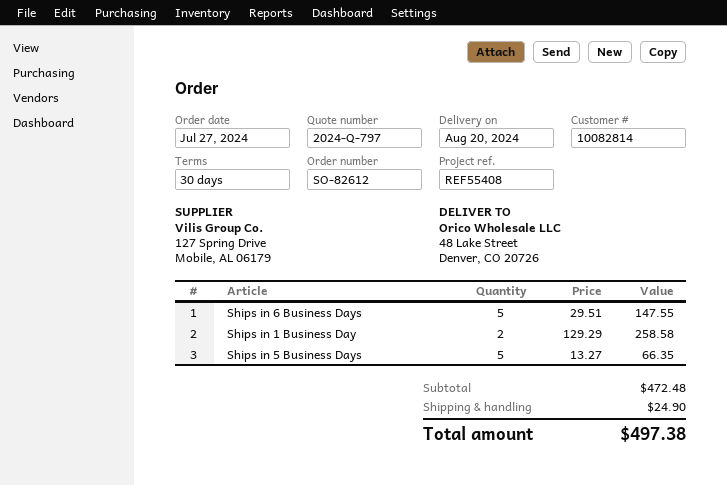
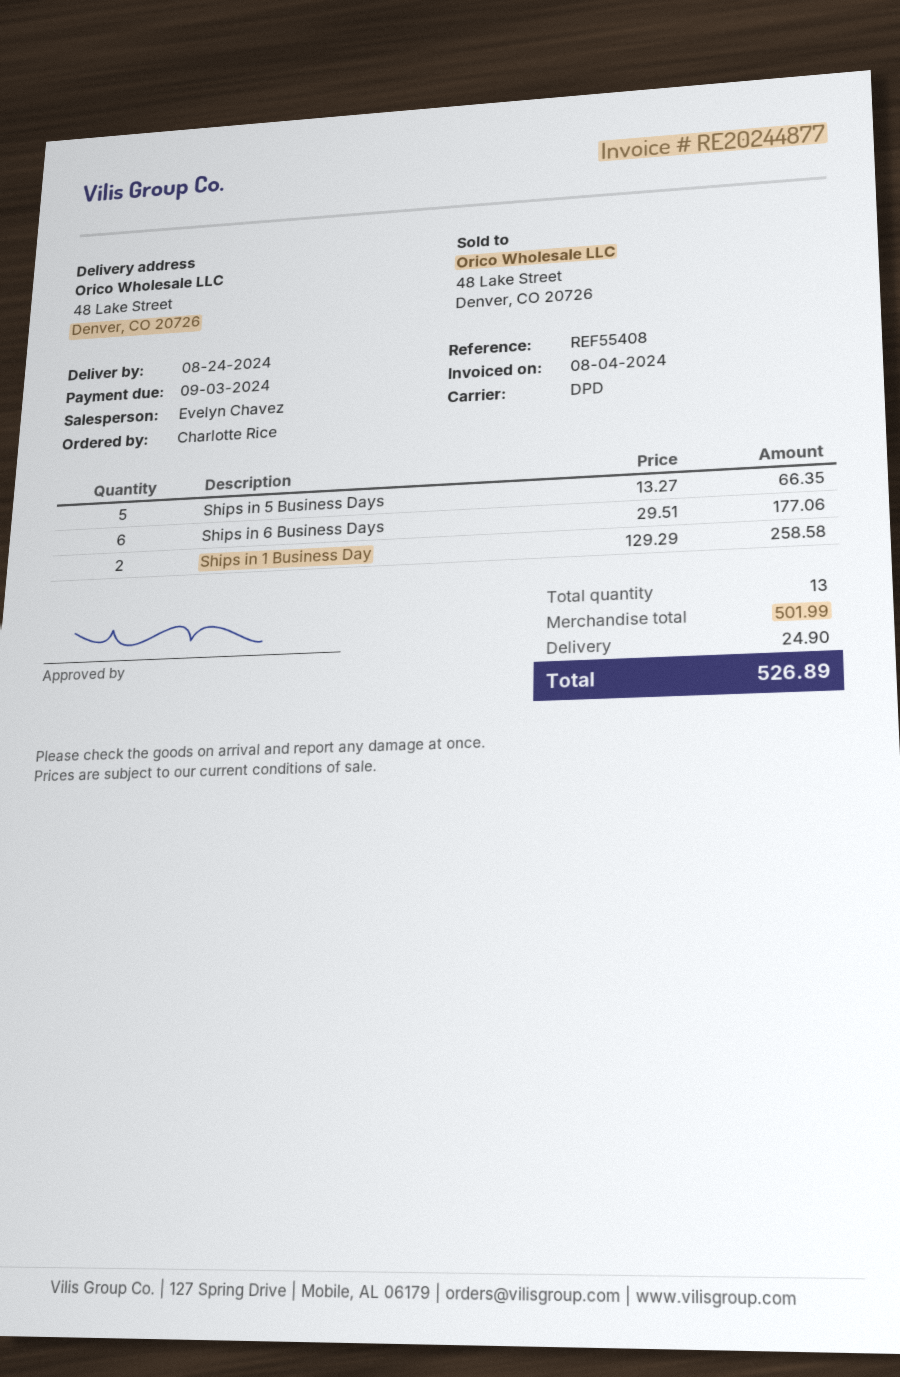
delivery date: 2024-08-20 -> 2024-08-24
Ships in 6 Business Days: 5 x 29.51 = 147.55 -> 6 x 29.51 = 177.06
subtotal: 472.48 -> 501.99
total: 497.38 -> 526.89

